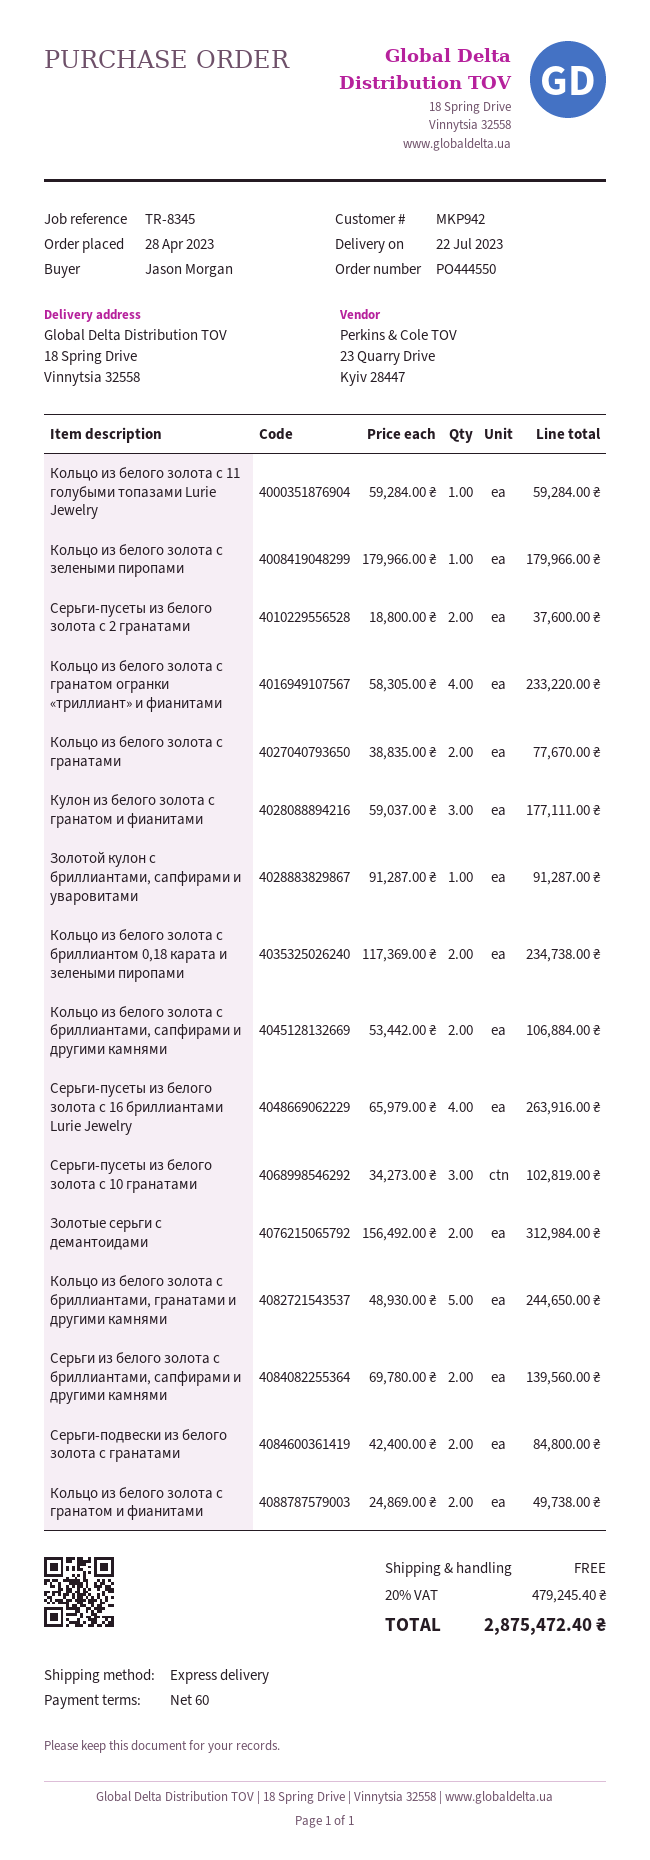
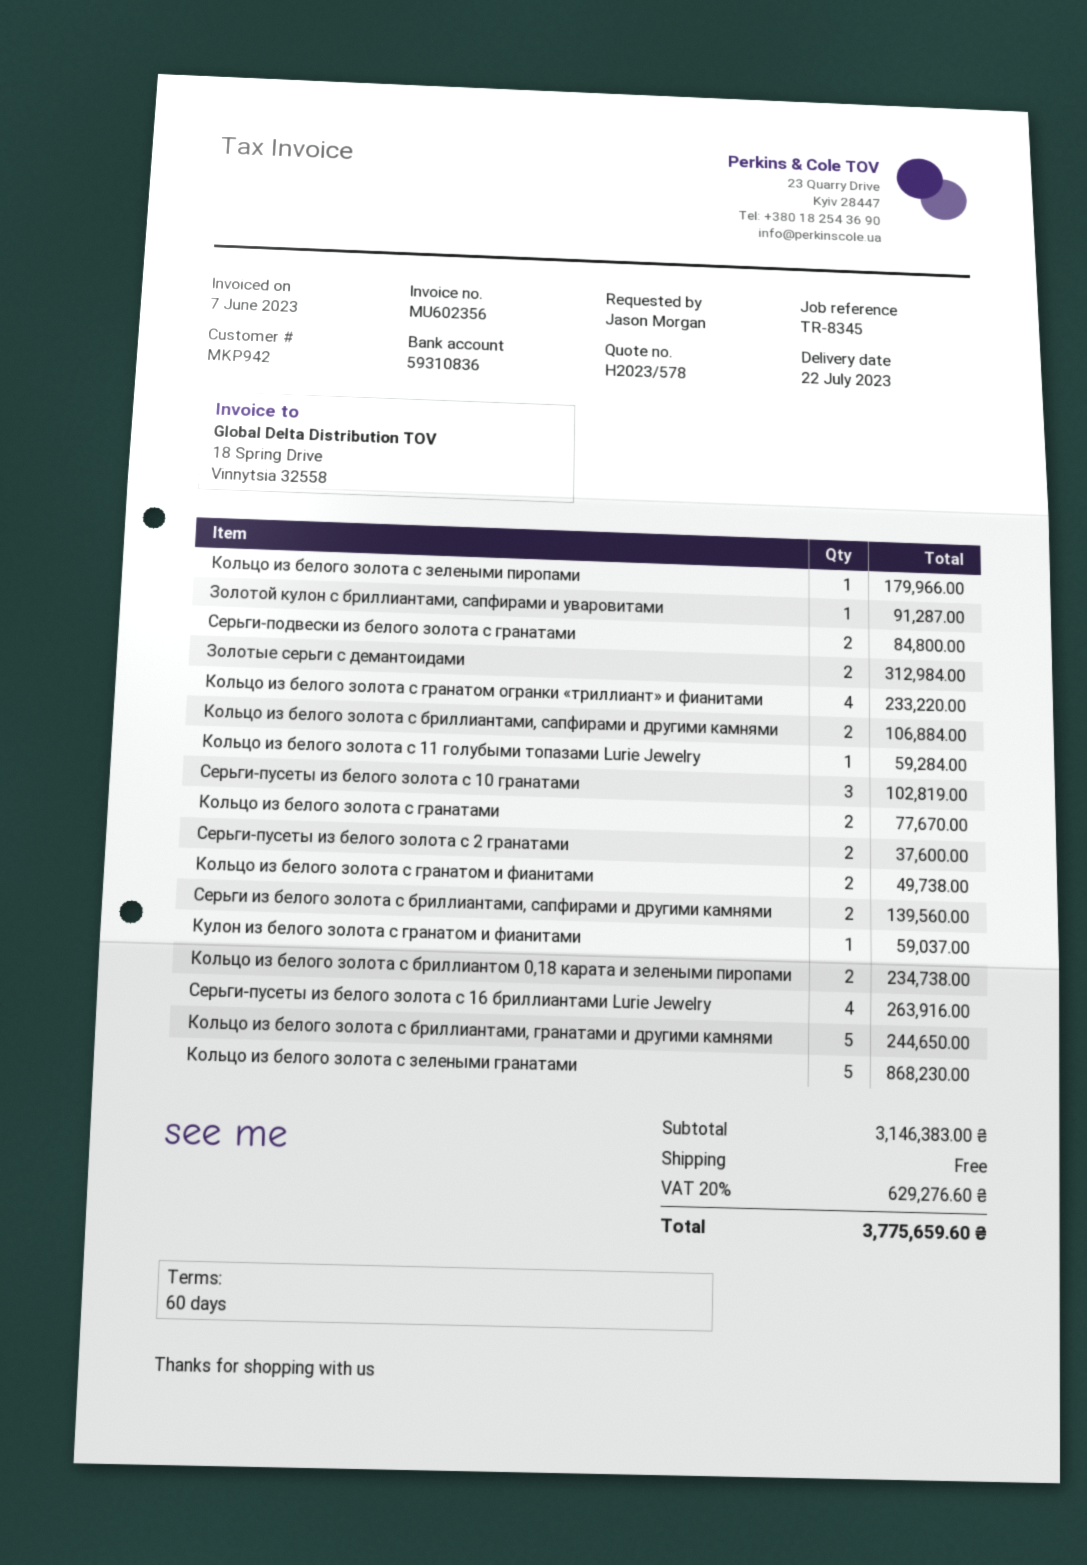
Кулон из белого золота с гранатом и фианитами: 3 for 177111.00 -> 1 for 59037.00
Кольцо из белого золота с зелеными гранатами: none -> 5 for 868230.00
tax: 20% = 479245.40 -> 20% = 629276.60
total: 2875472.40 -> 3775659.60

